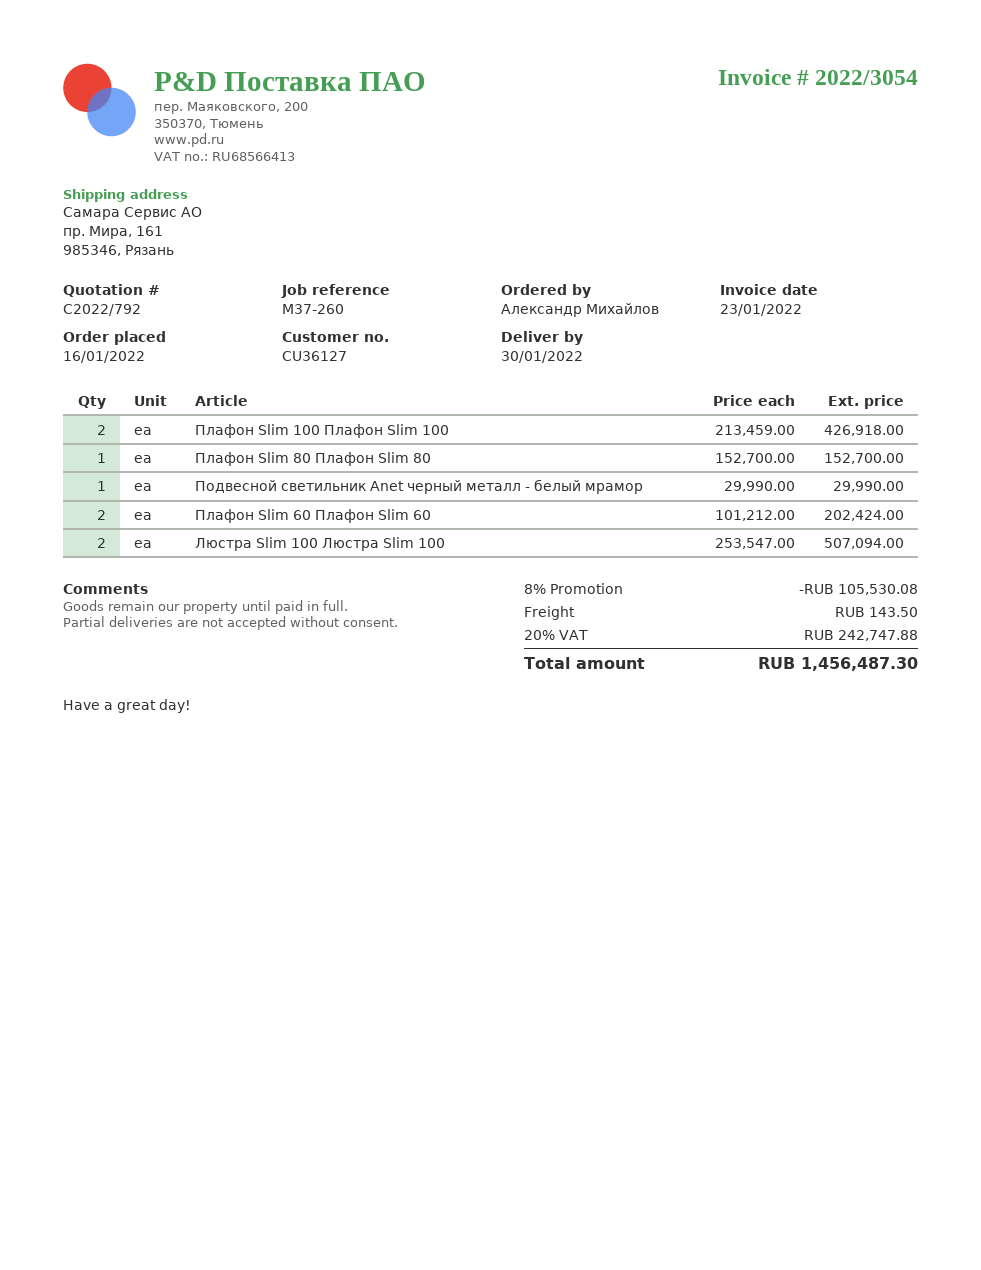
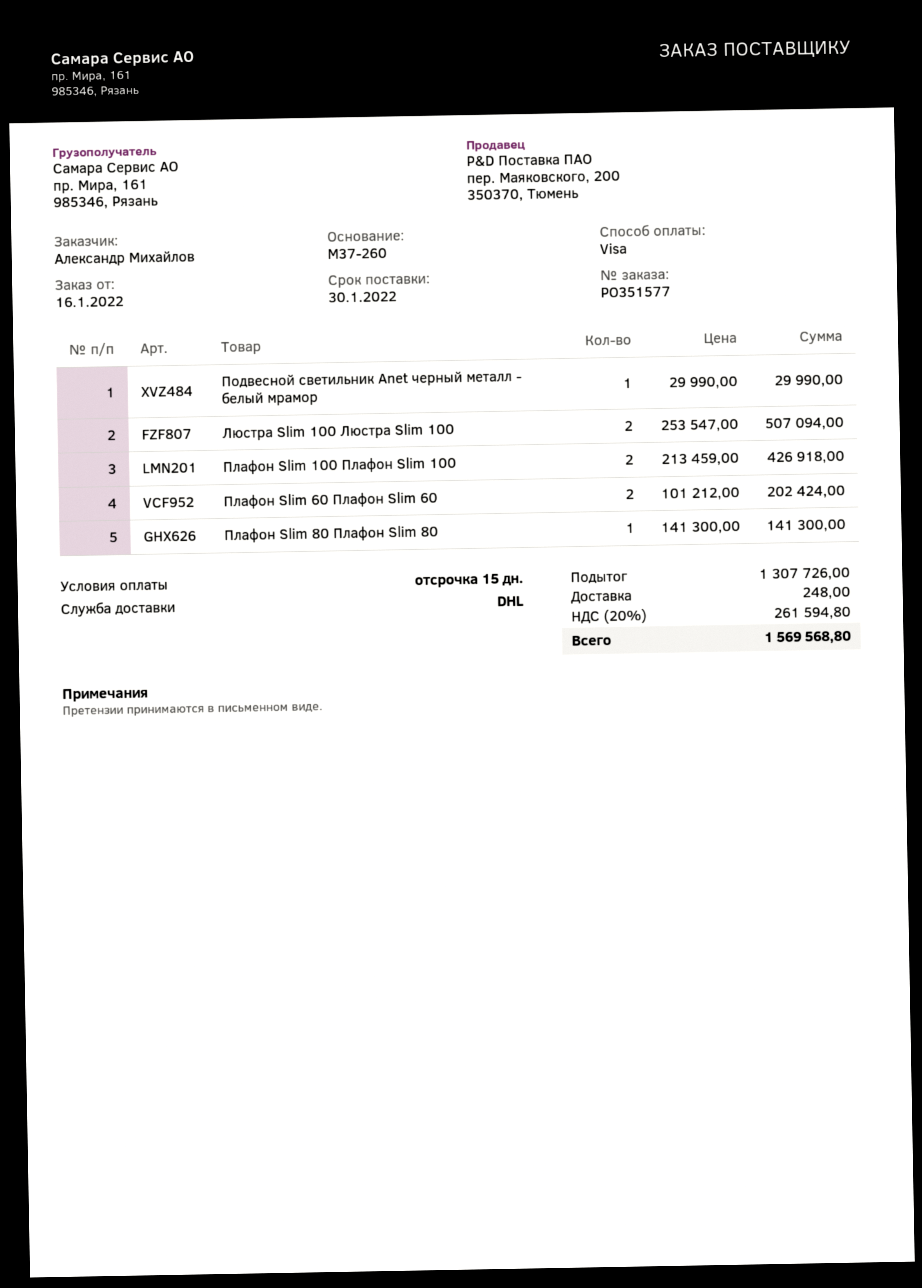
Плафон Slim 80 Плафон Slim 80: 1 x 152700.00 = 152700.00 -> 1 x 141300.00 = 141300.00
discount: 8% = 105530.08 -> none
shipping: 143.50 -> 248.00
tax: 20% = 242747.88 -> 20% = 261594.80
total: 1456487.30 -> 1569568.80

